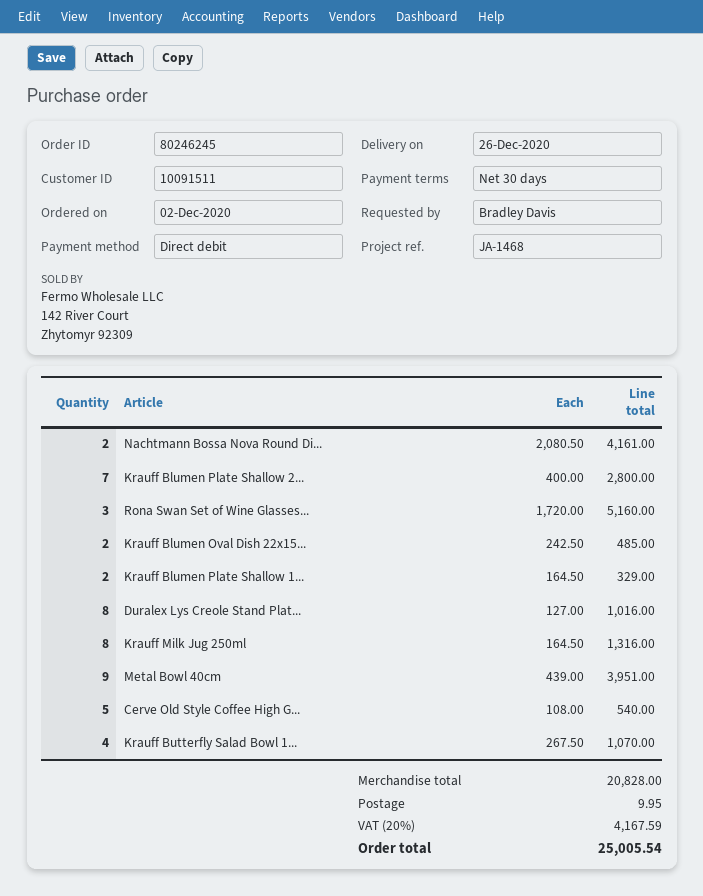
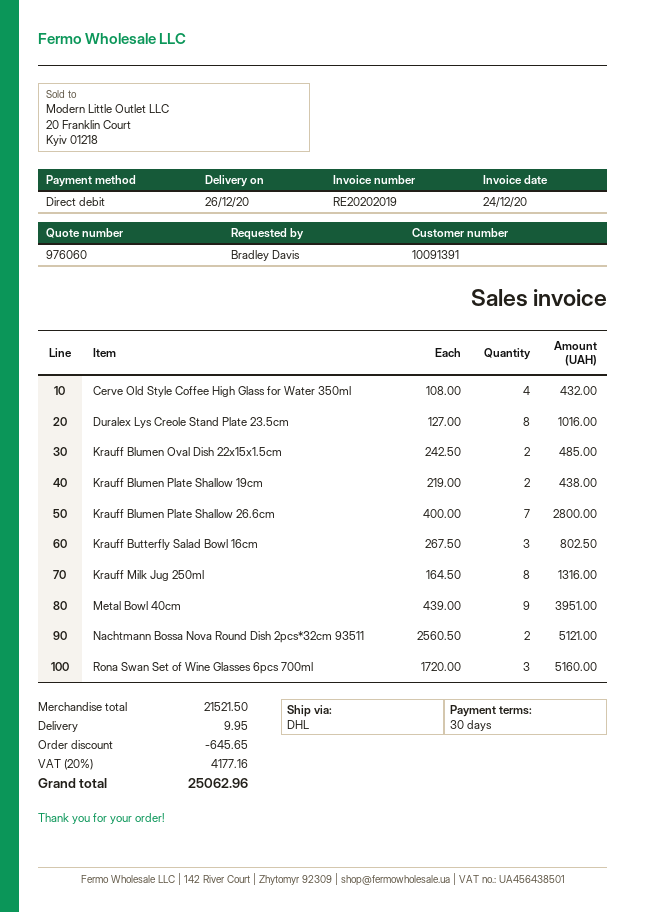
customer number: 10091511 -> 10091391
Nachtmann Bossa Nova Round Di...: 2 x 2080.50 = 4161.00 -> 2 x 2560.50 = 5121.00
Krauff Blumen Plate Shallow 1...: 2 x 164.50 = 329.00 -> 2 x 219.00 = 438.00
Cerve Old Style Coffee High G...: 5 x 108.00 = 540.00 -> 4 x 108.00 = 432.00
Krauff Butterfly Salad Bowl 1...: 4 x 267.50 = 1070.00 -> 3 x 267.50 = 802.50
subtotal: 20828.00 -> 21521.50
discount: none -> 645.65
tax: 20% = 4167.59 -> 20% = 4177.16
total: 25005.54 -> 25062.96

